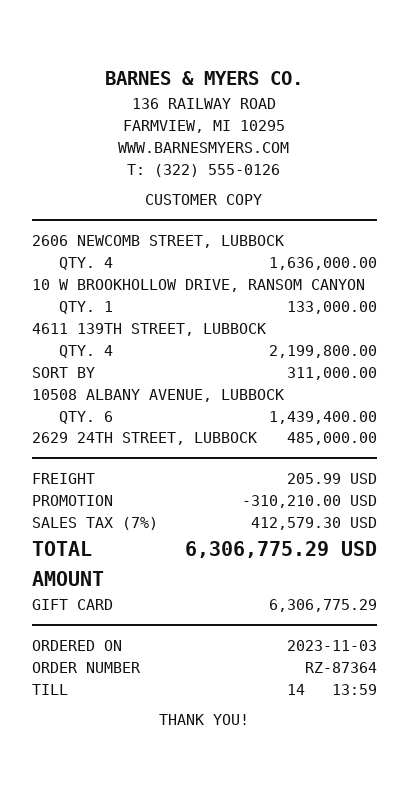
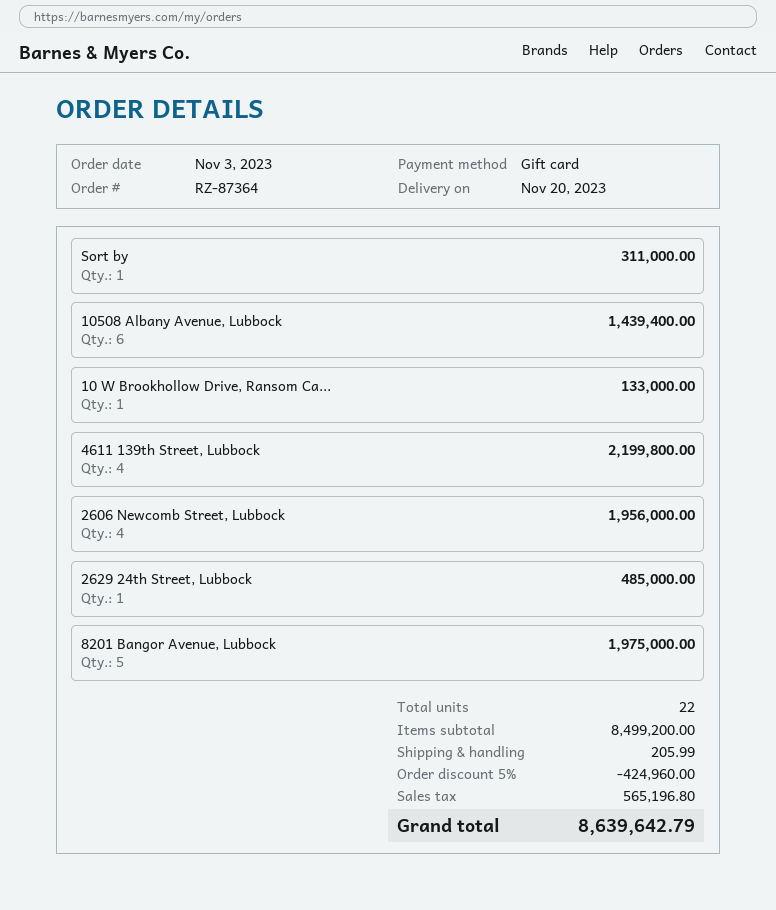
2606 NEWCOMB STREET, LUBBOCK: 4 for 1636000.00 -> 4 for 1956000.00
8201 Bangor Avenue, Lubbock: none -> 5 for 1975000.00
discount: 310210.00 -> 424960.00
tax: 412579.30 -> 565196.80
total: 6306775.29 -> 8639642.79

